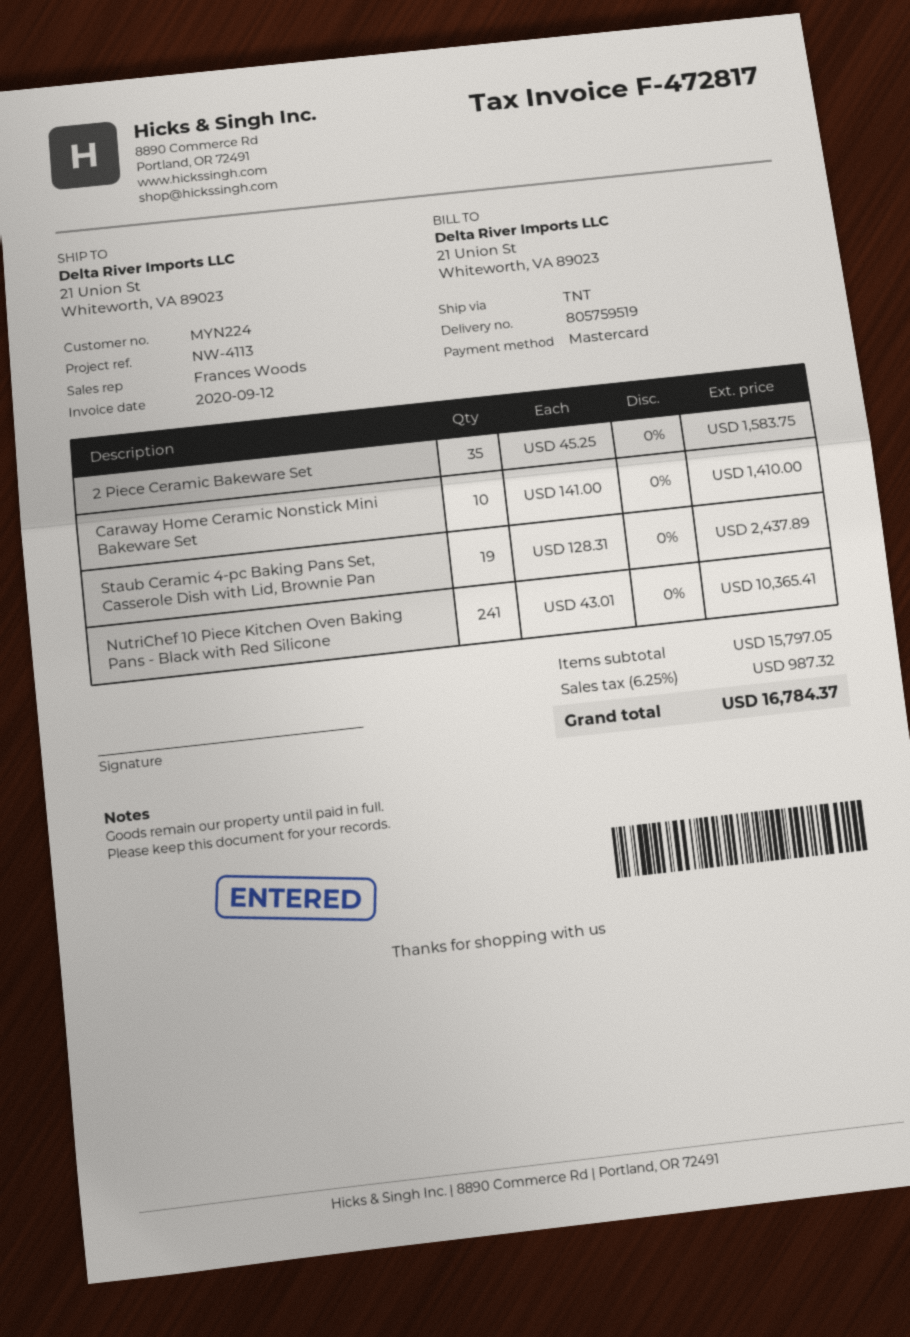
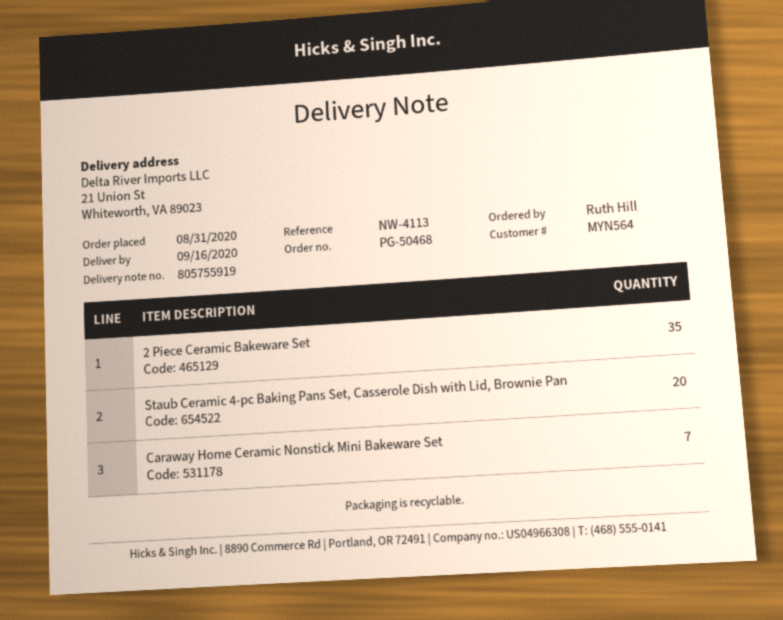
delivery note number: 805759519 -> 805755919
customer number: MYN224 -> MYN564
Caraway Home Ceramic Nonstick Mini Bakeware Set: 10 -> 7
Staub Ceramic 4-pc Baking Pans Set, Casserole Dish with Lid, Brownie Pan: 19 -> 20
NutriChef 10 Piece Kitchen Oven Baking Pans - Black with Red Silicone: 241 -> none

